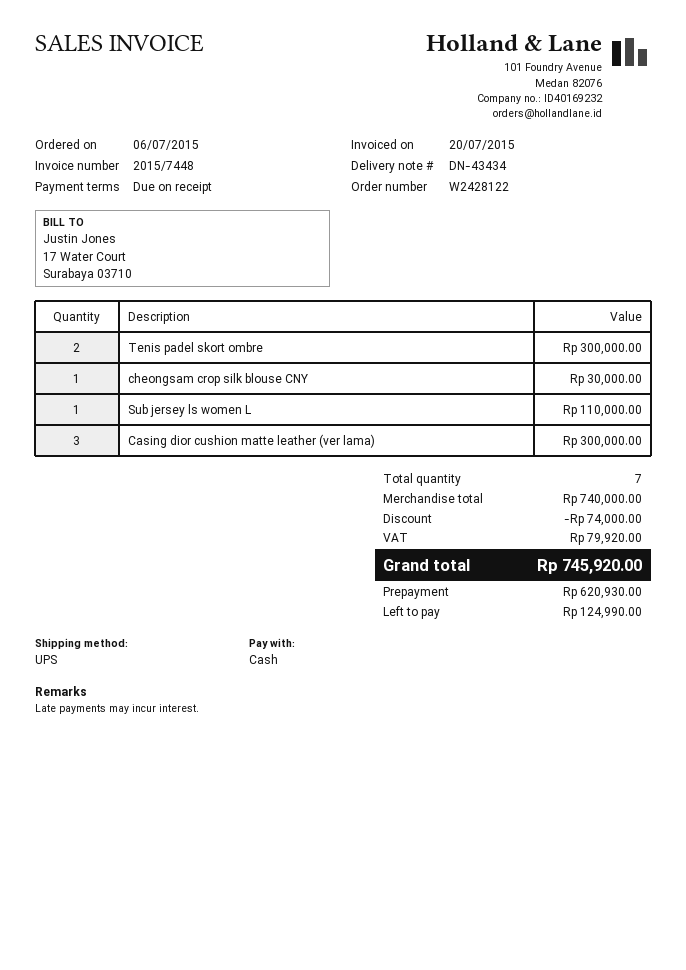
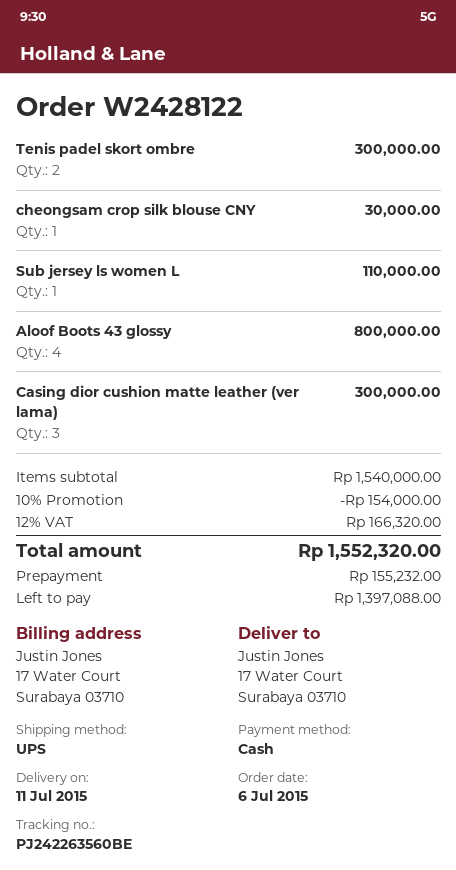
Aloof Boots 43 glossy: none -> 4 for 800000.00
subtotal: 740000.00 -> 1540000.00
discount: 74000.00 -> 154000.00
tax: 79920.00 -> 166320.00
total: 745920.00 -> 1552320.00
deposit: 620930.00 -> 155232.00
balance: 124990.00 -> 1397088.00

